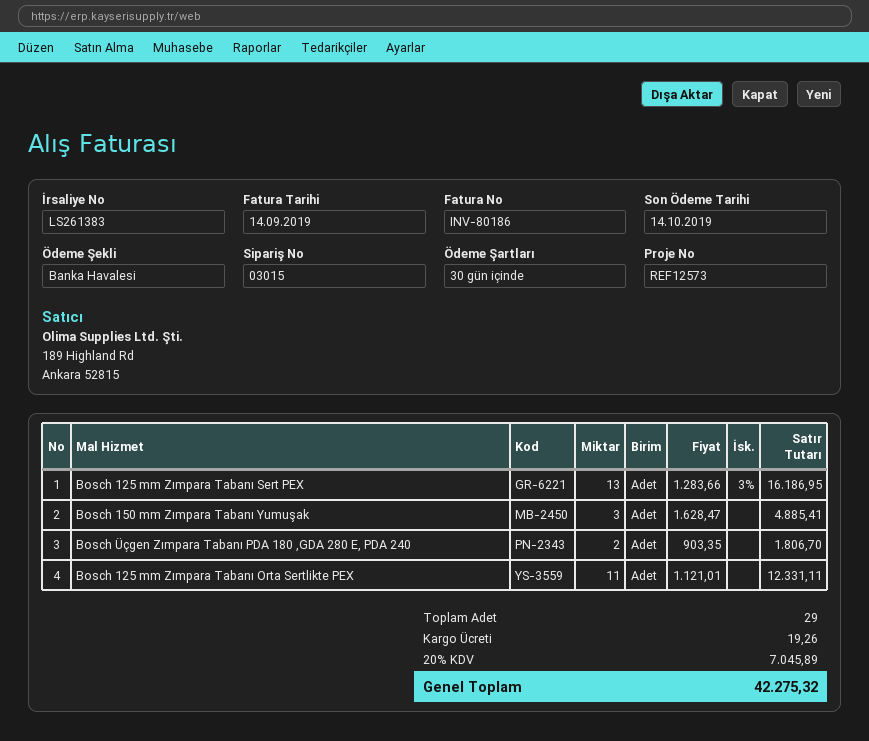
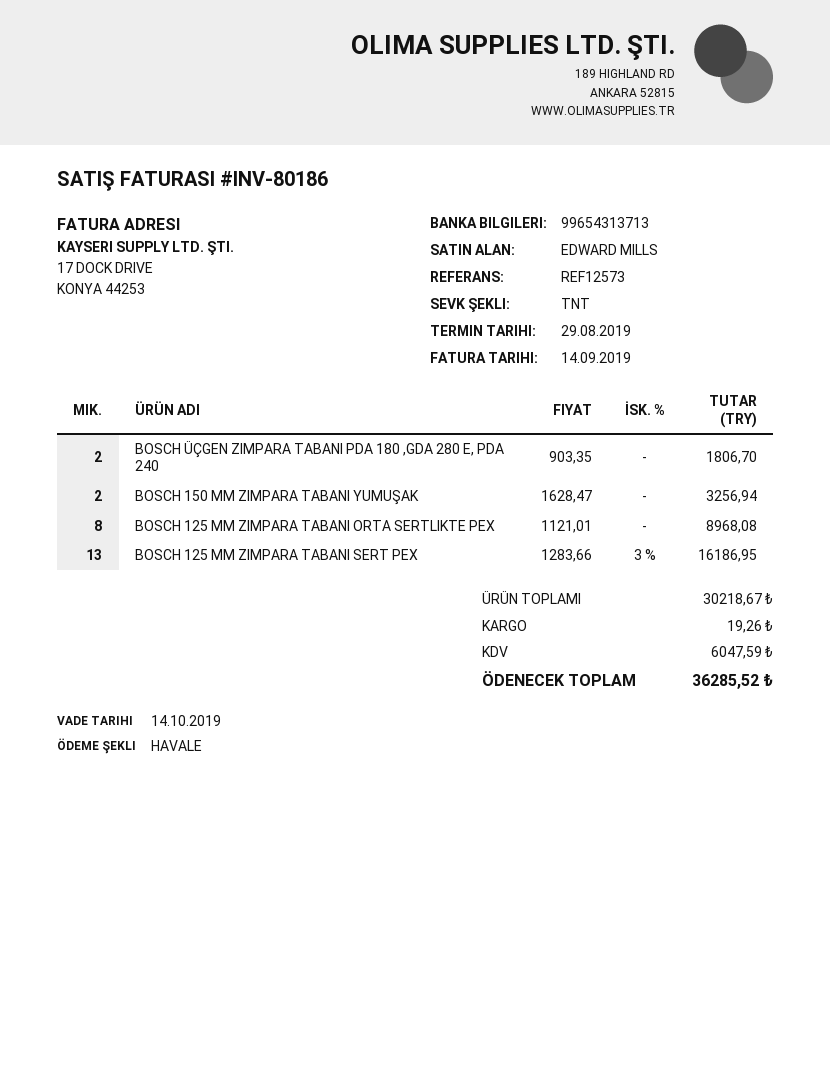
Bosch 150 mm Zımpara Tabanı Yumuşak: 3 x 1628.47 = 4885.41 -> 2 x 1628.47 = 3256.94
Bosch 125 mm Zımpara Tabanı Orta Sertlikte PEX: 11 x 1121.01 = 12331.11 -> 8 x 1121.01 = 8968.08
tax: 7045.89 -> 6047.59
total: 42275.32 -> 36285.52

